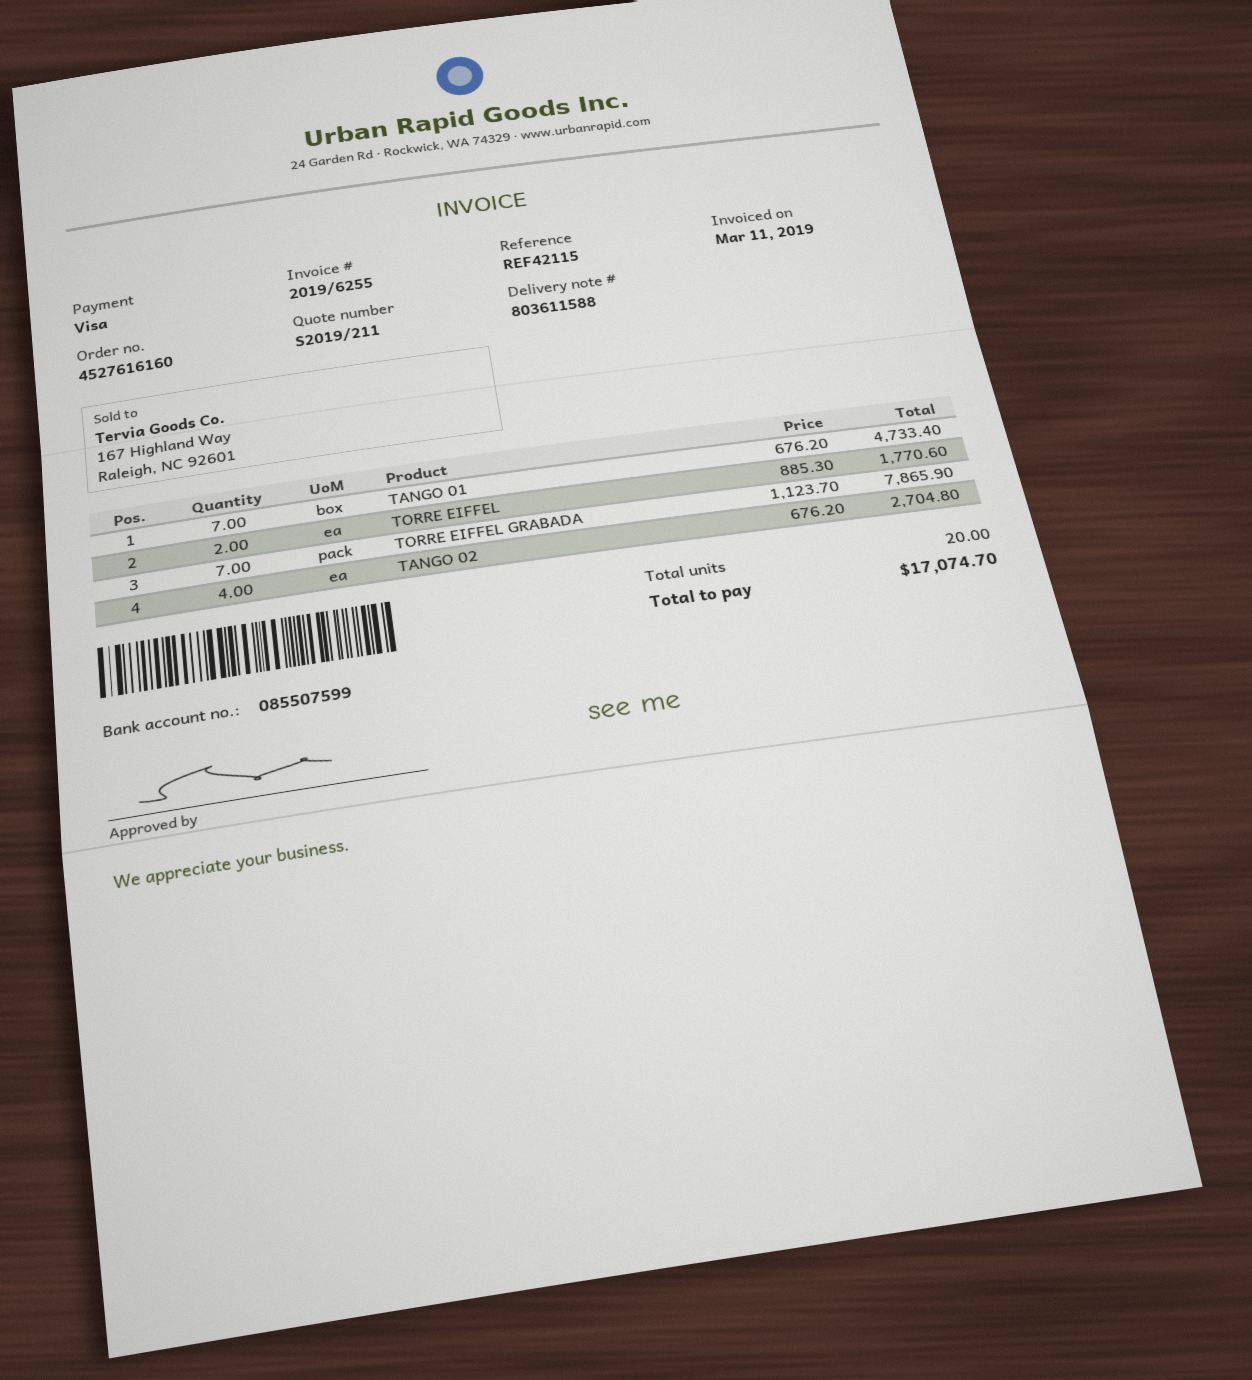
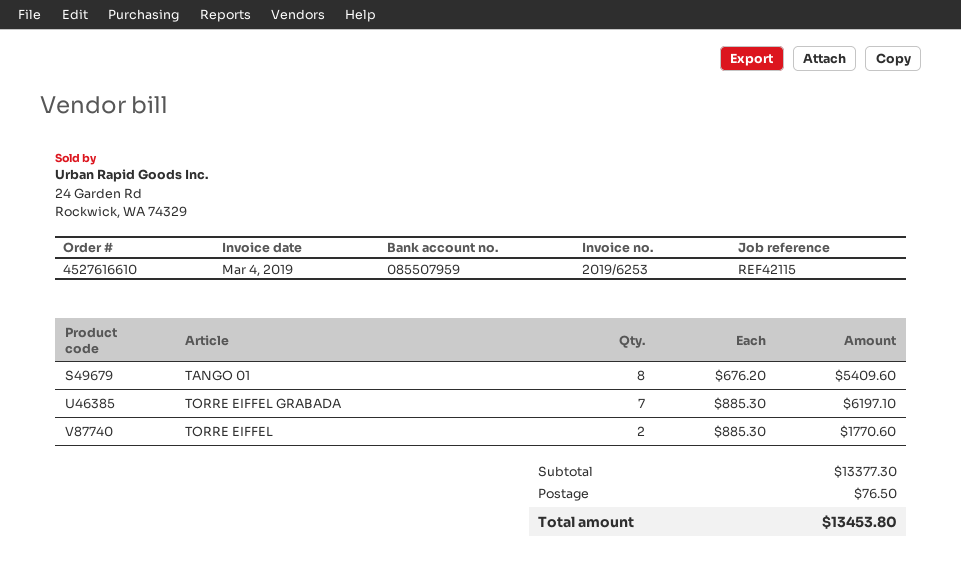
order number: 4527616160 -> 4527616610
invoice number: 2019/6255 -> 2019/6253
invoice date: 2019-03-11 -> 2019-03-04
bank account: 085507599 -> 085507959
TANGO 01: 7 x 676.20 = 4733.40 -> 8 x 676.20 = 5409.60
TORRE EIFFEL GRABADA: 7 x 1123.70 = 7865.90 -> 7 x 885.30 = 6197.10
TANGO 02: 4 x 676.20 = 2704.80 -> none
shipping: none -> 76.50
total: 17074.70 -> 13453.80

